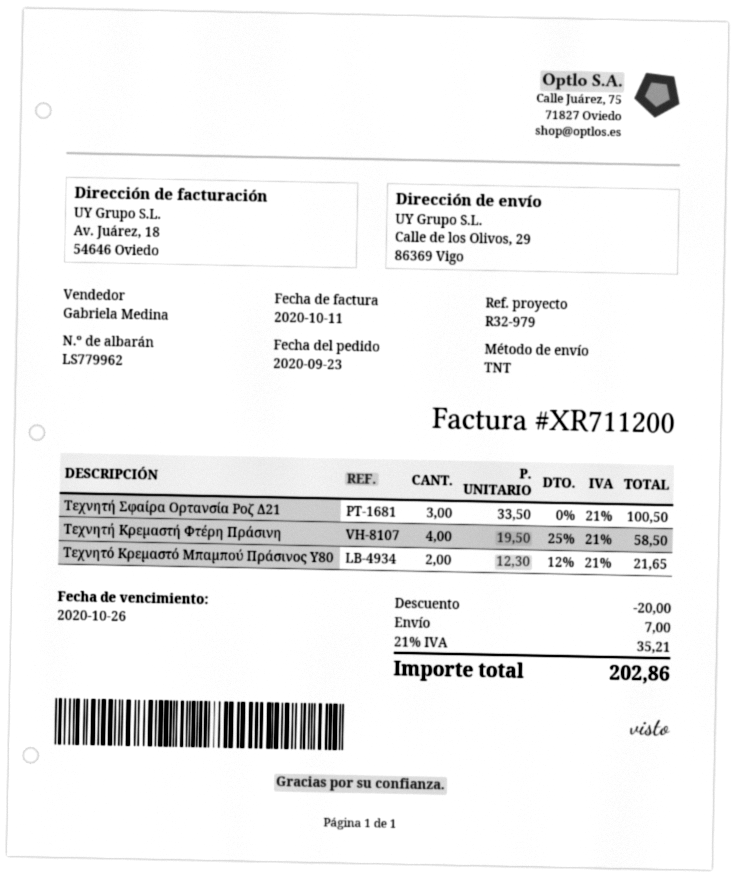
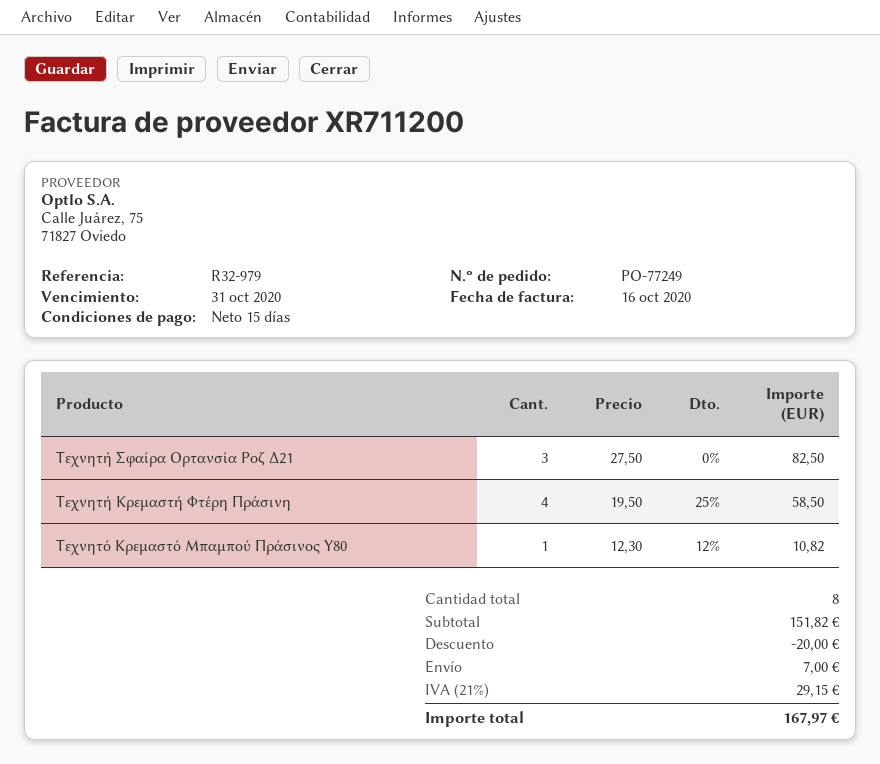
invoice date: 2020-10-11 -> 2020-10-16
due date: 2020-10-26 -> 2020-10-31
Τεχνητή Σφαίρα Ορτανσία Ροζ Δ21: 3 x 33.50 = 100.50 -> 3 x 27.50 = 82.50
Τεχνητό Κρεμαστό Μπαμπού Πράσινος Υ80: 2 x 12.30 - 12% = 21.65 -> 1 x 12.30 - 12% = 10.82
tax: 21% = 35.21 -> 21% = 29.15
total: 202.86 -> 167.97

